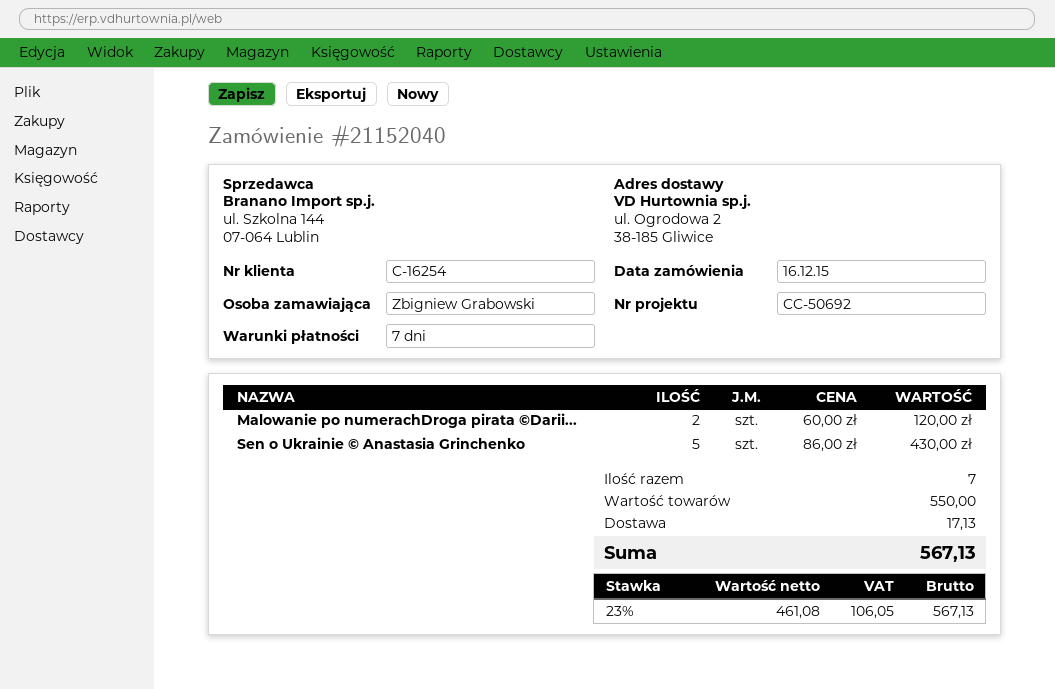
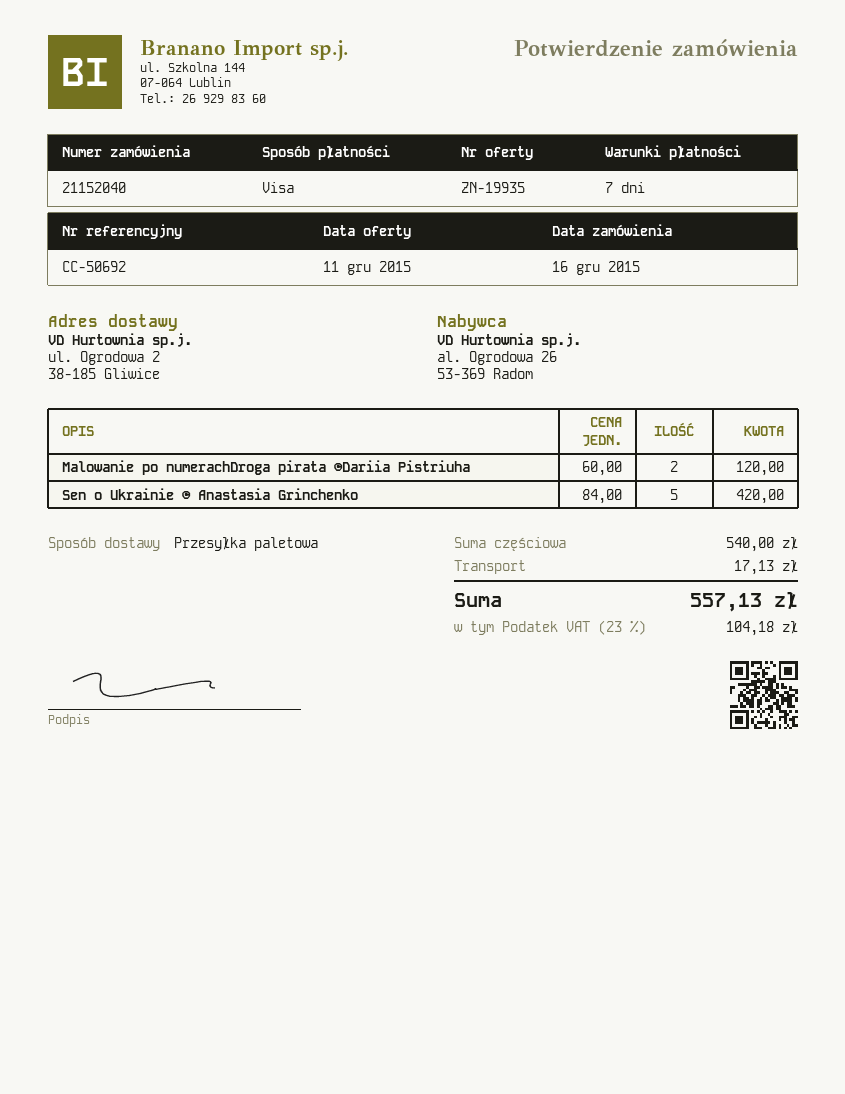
Sen o Ukrainie © Anastasia Grinchenko: 5 x 86.00 = 430.00 -> 5 x 84.00 = 420.00
subtotal: 550.00 -> 540.00
tax: 23% = 106.05 -> 23% = 104.18
total: 567.13 -> 557.13

